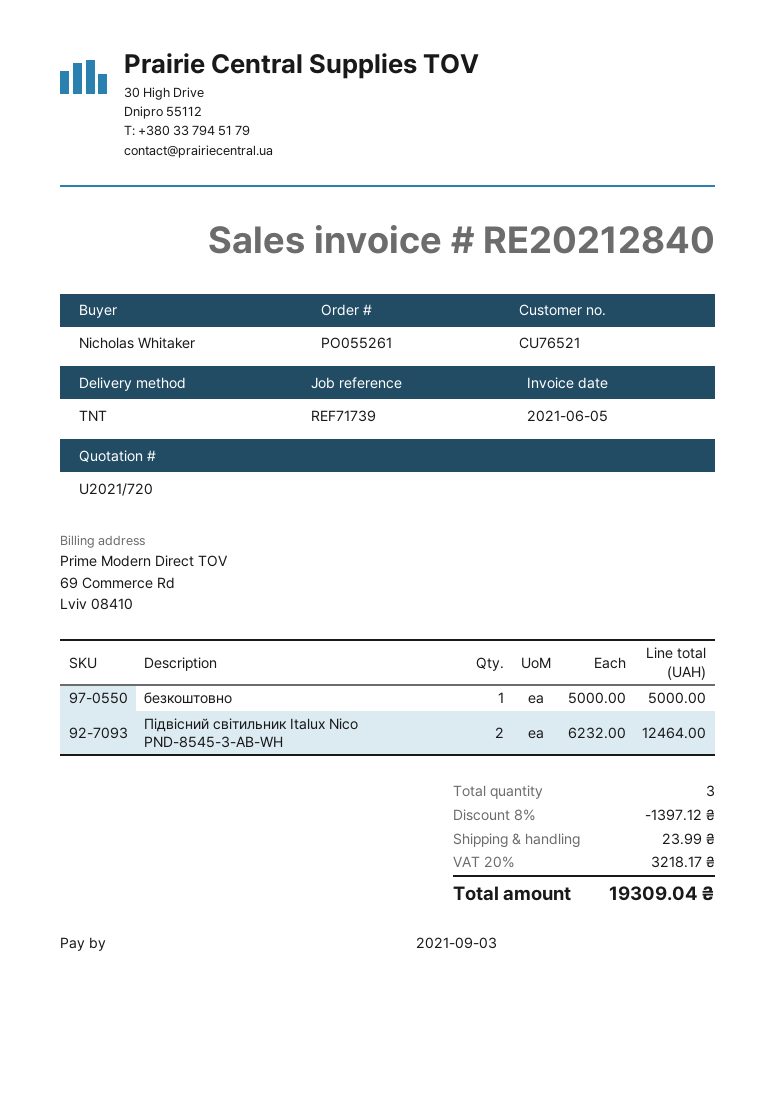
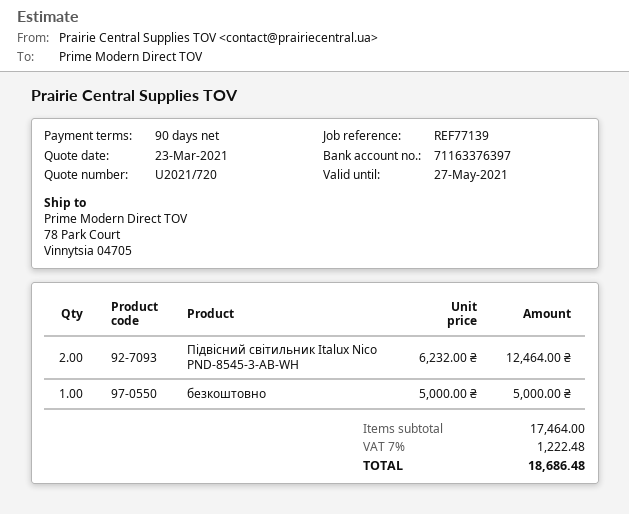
reference: REF71739 -> REF77139
discount: 8% = 1397.12 -> none
shipping: 23.99 -> none
tax: 20% = 3218.17 -> 7% = 1222.48
total: 19309.04 -> 18686.48

